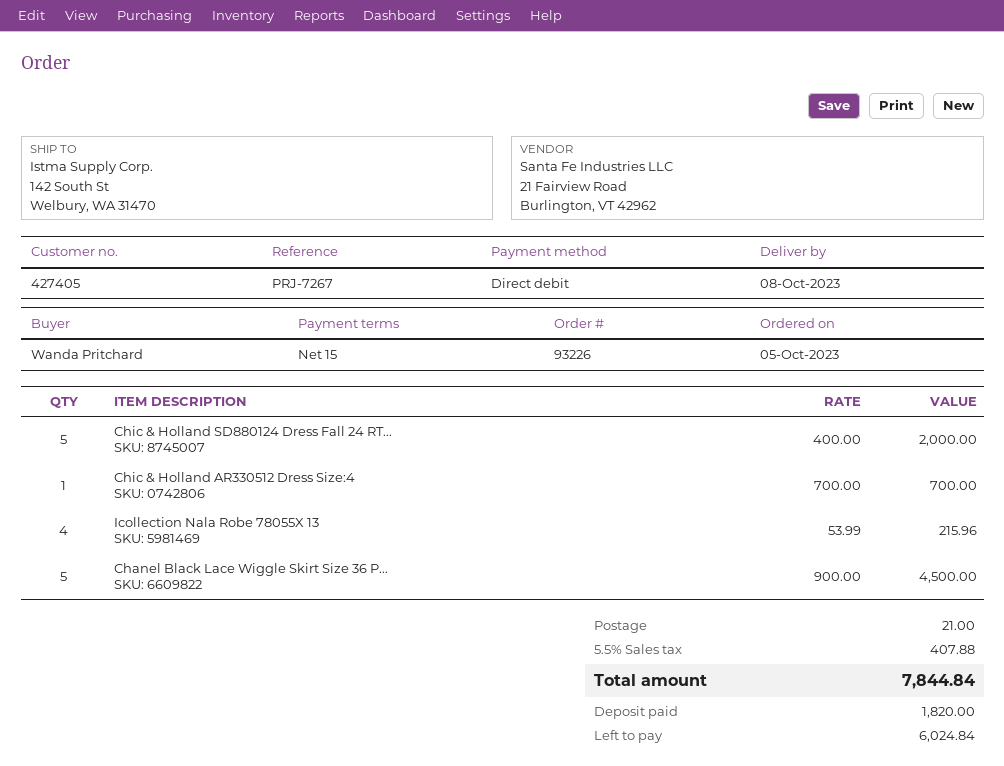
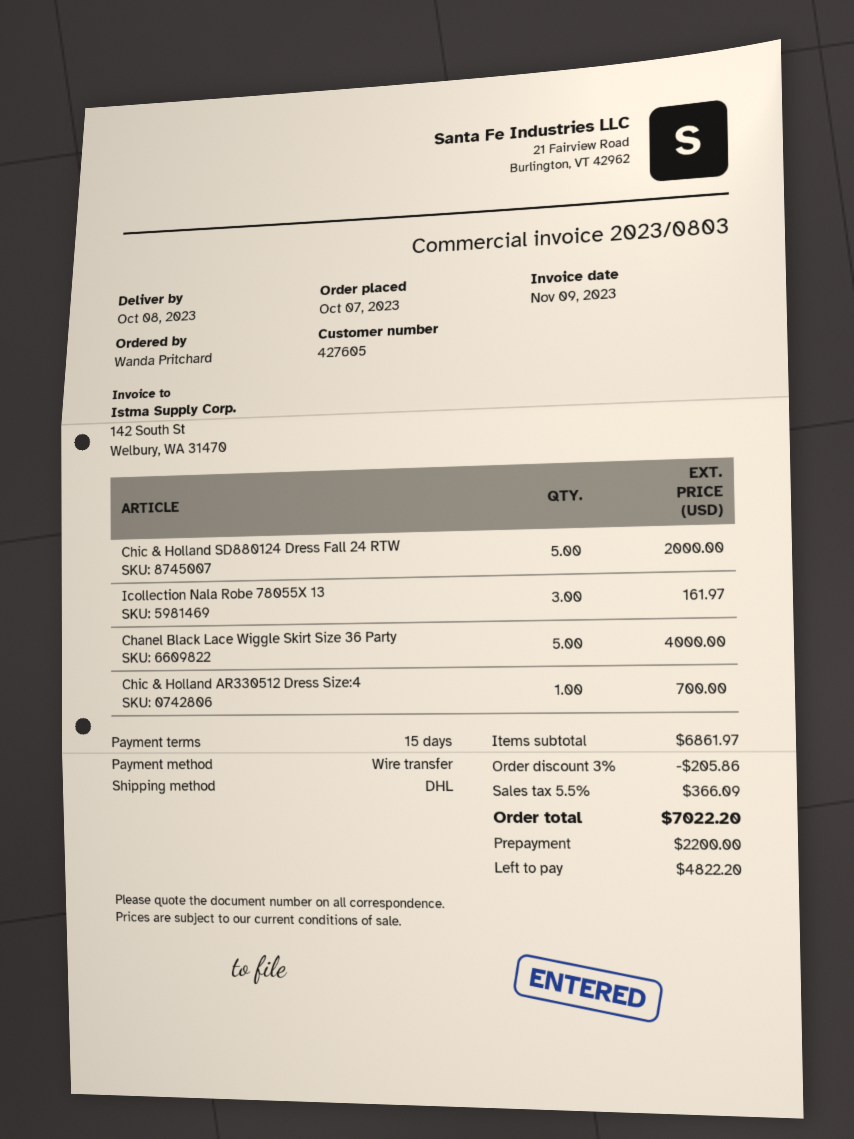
order date: 2023-10-05 -> 2023-10-07
customer number: 427405 -> 427605
payment method: direct debit -> bank transfer
Icollection Nala Robe 78055X 13: 4 for 215.96 -> 3 for 161.97
Chanel Black Lace Wiggle Skirt Size 36 P...: 5 for 4500.00 -> 5 for 4000.00
discount: none -> 3% = 205.86
shipping: 21.00 -> none
tax: 5.5% = 407.88 -> 5.5% = 366.09
total: 7844.84 -> 7022.20
deposit: 1820.00 -> 2200.00
balance: 6024.84 -> 4822.20

